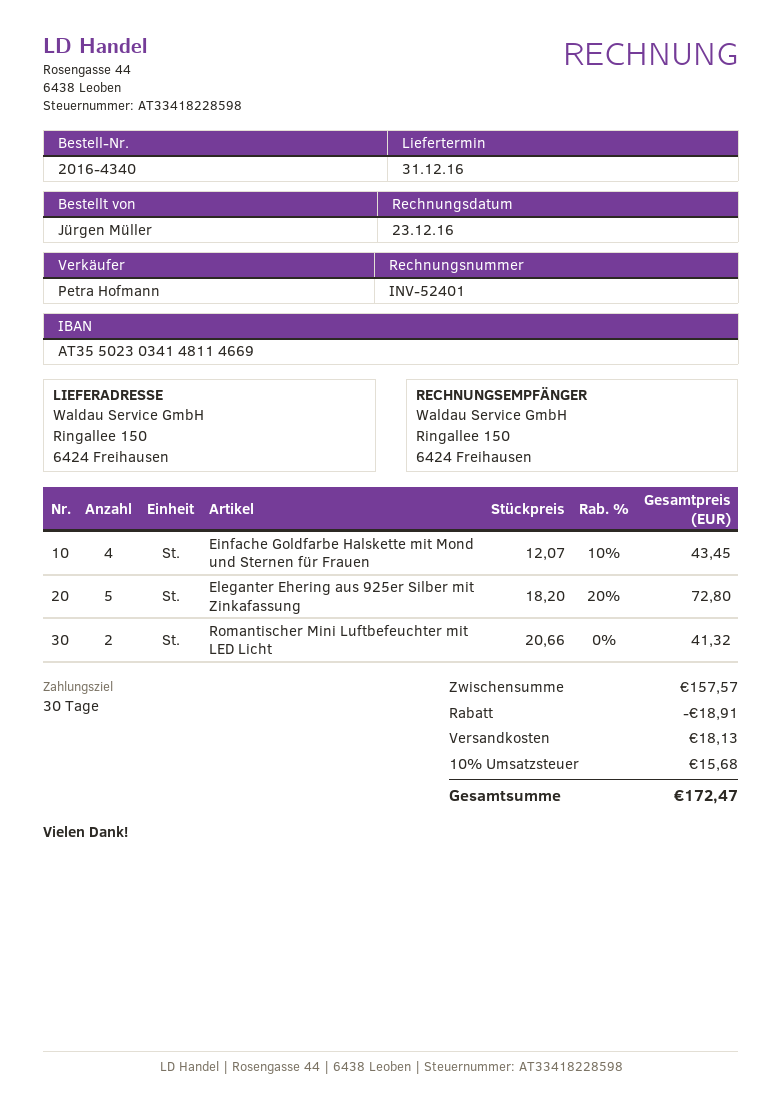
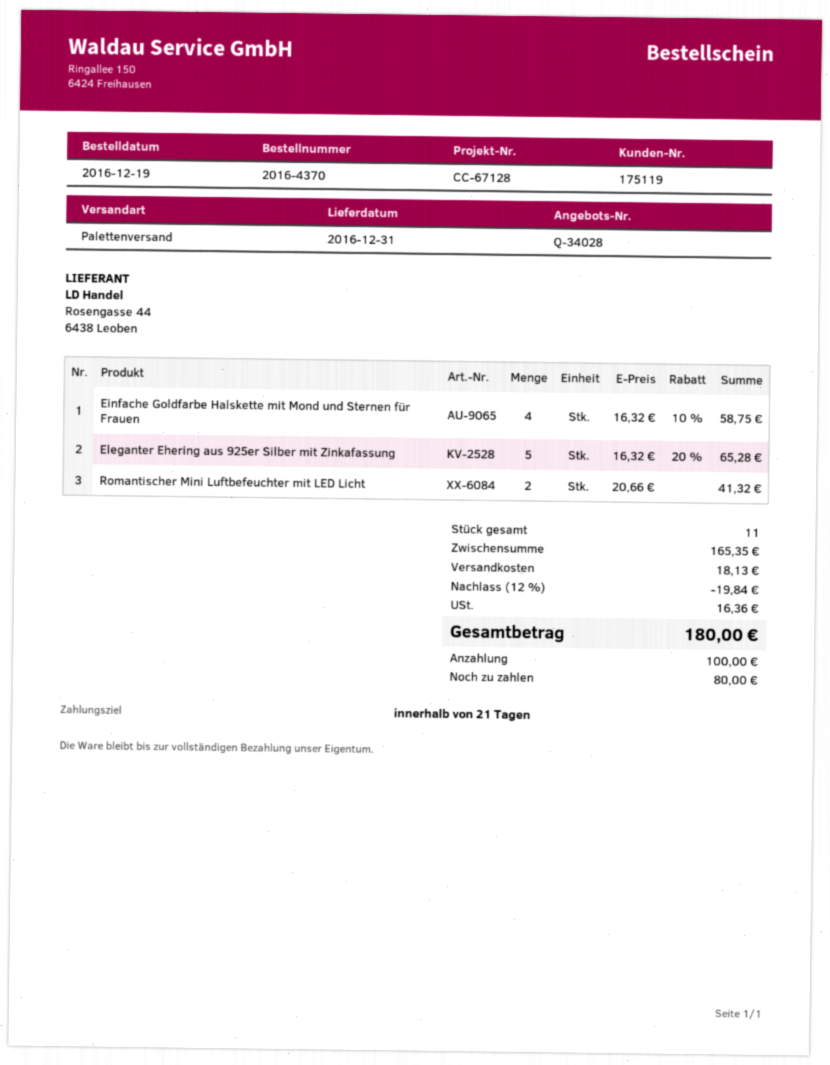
order number: 2016-4340 -> 2016-4370
payment terms: 30 days -> 21 days
Einfache Goldfarbe Halskette mit Mond und Sternen für Frauen: 4 x 12.07 - 10% = 43.45 -> 4 x 16.32 - 10% = 58.75
Eleganter Ehering aus 925er Silber mit Zinkafassung: 5 x 18.20 - 20% = 72.80 -> 5 x 16.32 - 20% = 65.28
subtotal: 157.57 -> 165.35
discount: 18.91 -> 19.84
tax: 15.68 -> 16.36
total: 172.47 -> 180.00

